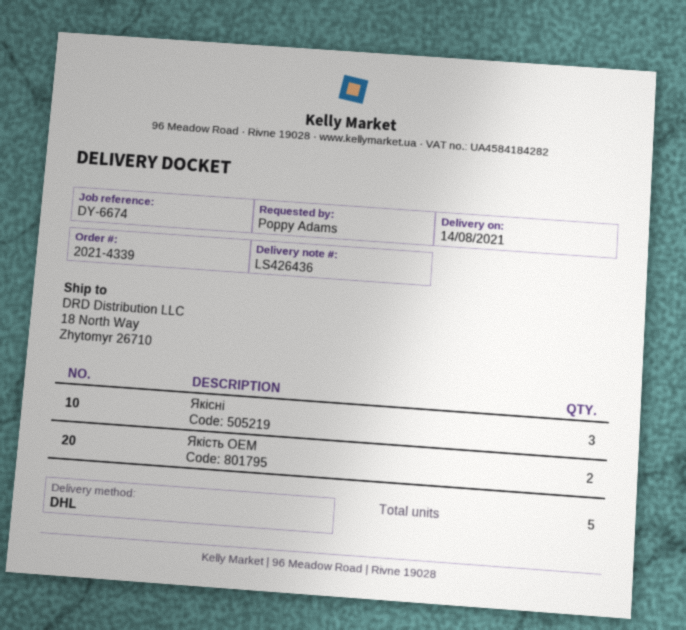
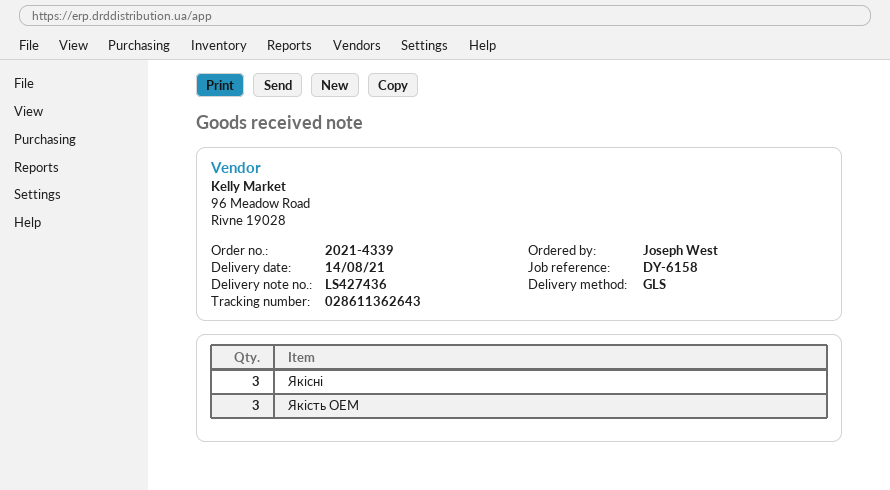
delivery note number: LS426436 -> LS427436
reference: DY-6674 -> DY-6158
ordered by: Poppy Adams -> Joseph West
shipping method: DHL -> GLS
Якість OEM: 2 -> 3

